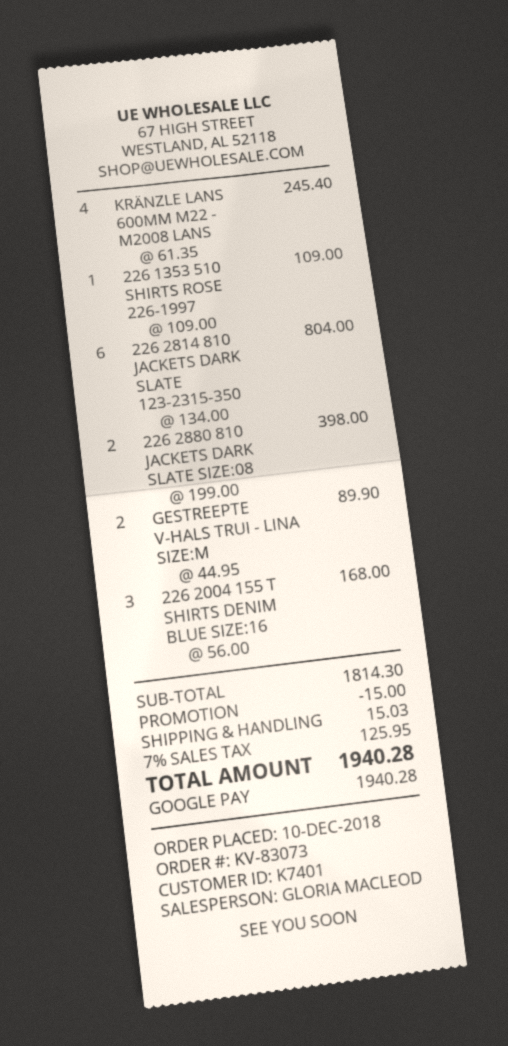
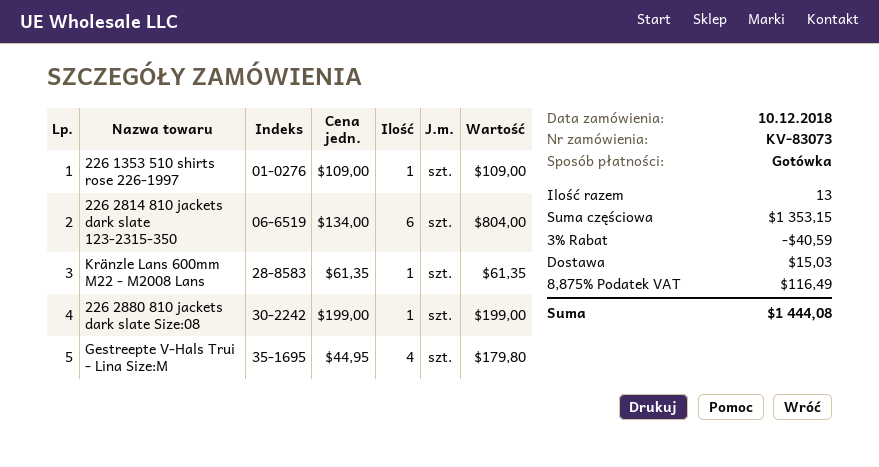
payment method: Google Pay -> cash
KRÄNZLE LANS 600MM M22 - M2008 LANS: 4 x 61.35 = 245.40 -> 1 x 61.35 = 61.35
226 2880 810 JACKETS DARK SLATE SIZE:08: 2 x 199.00 = 398.00 -> 1 x 199.00 = 199.00
GESTREEPTE V-HALS TRUI - LINA SIZE:M: 2 x 44.95 = 89.90 -> 4 x 44.95 = 179.80
226 2004 155 T SHIRTS DENIM BLUE SIZE:16: 3 x 56.00 = 168.00 -> none
subtotal: 1814.30 -> 1353.15
discount: 15.00 -> 40.59
tax: 7% = 125.95 -> 8.875% = 116.49
total: 1940.28 -> 1444.08

